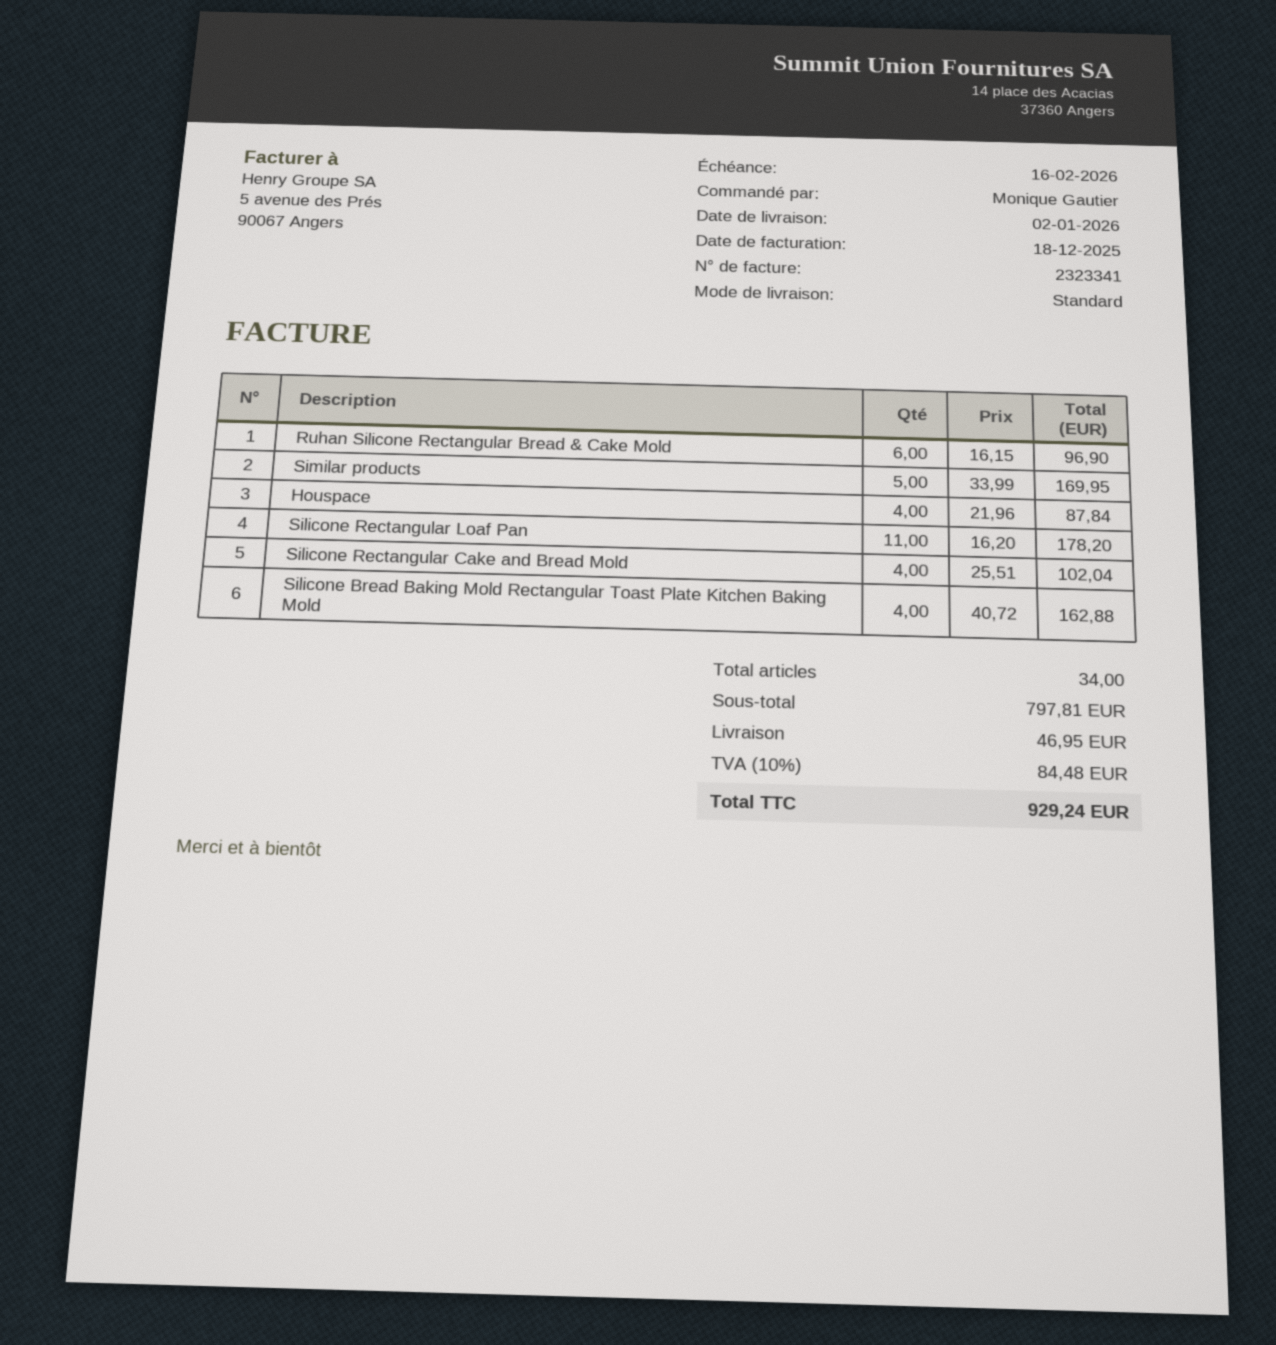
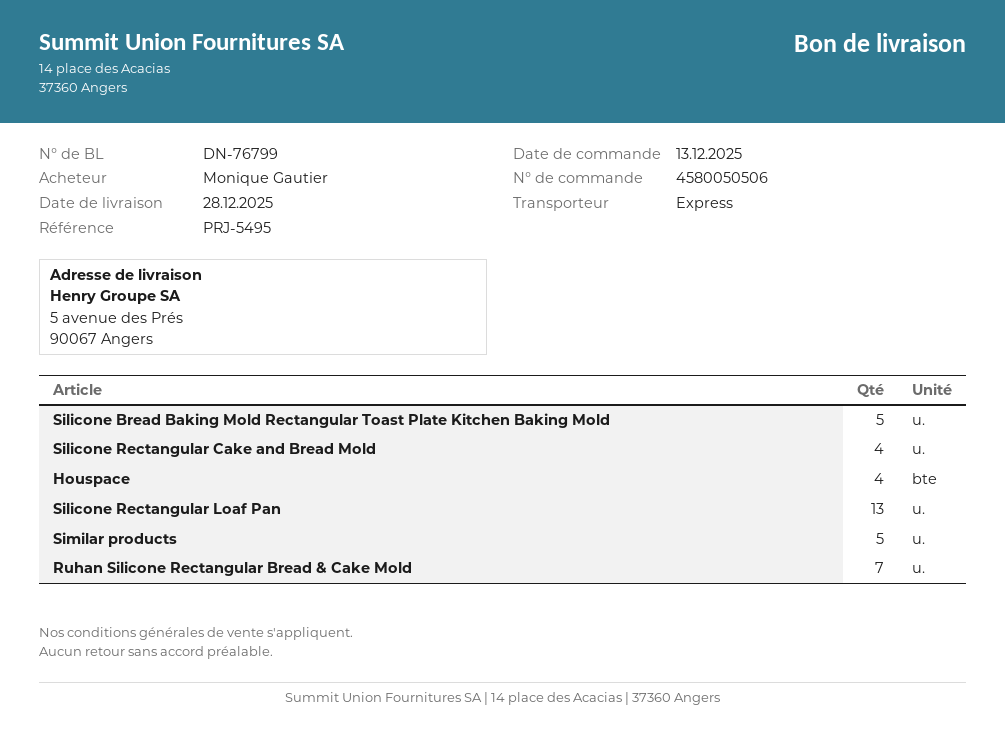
delivery date: 2026-01-02 -> 2025-12-28
shipping method: standard -> express
Ruhan Silicone Rectangular Bread & Cake Mold: 6 -> 7
Silicone Rectangular Loaf Pan: 11 -> 13
Silicone Bread Baking Mold Rectangular Toast Plate Kitchen Baking Mold: 4 -> 5

